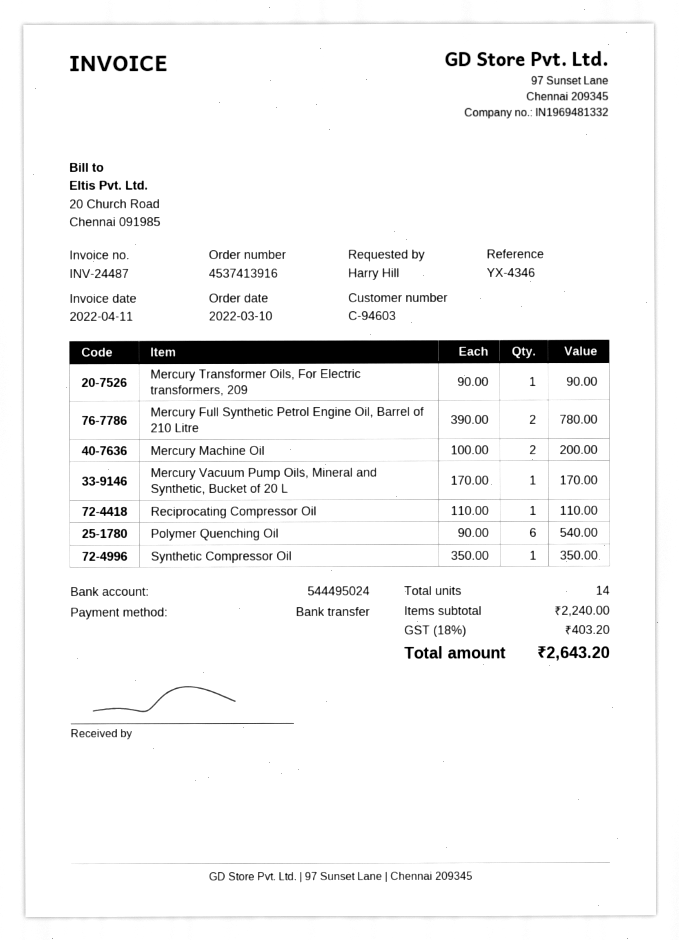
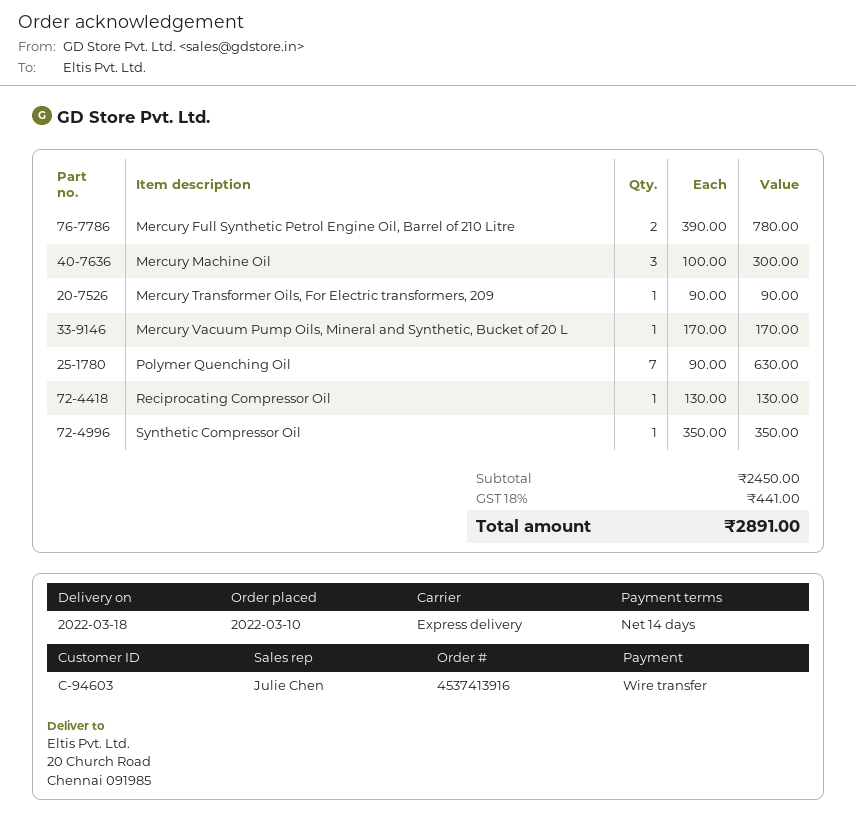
Mercury Machine Oil: 2 x 100.00 = 200.00 -> 3 x 100.00 = 300.00
Reciprocating Compressor Oil: 1 x 110.00 = 110.00 -> 1 x 130.00 = 130.00
Polymer Quenching Oil: 6 x 90.00 = 540.00 -> 7 x 90.00 = 630.00
subtotal: 2240.00 -> 2450.00
tax: 18% = 403.20 -> 18% = 441.00
total: 2643.20 -> 2891.00

